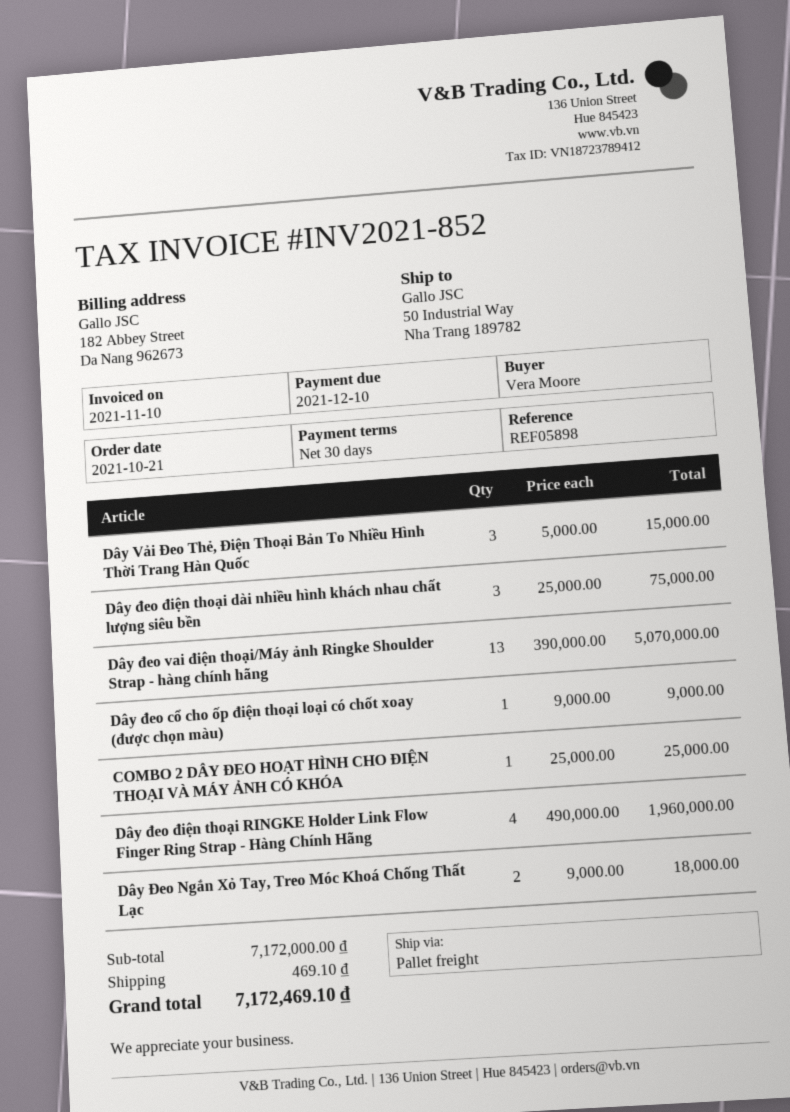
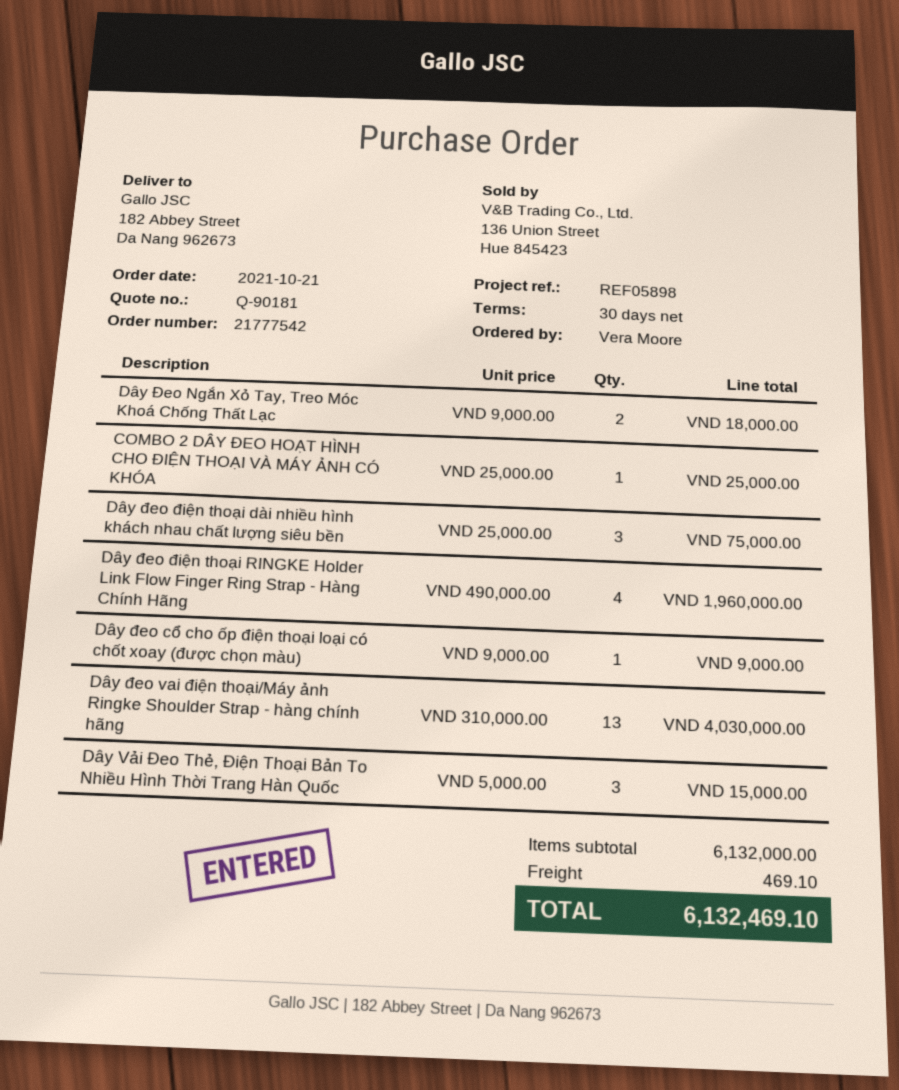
ship to: 50 Industrial Way, Nha Trang 189782 -> 182 Abbey Street, Da Nang 962673
Dây đeo vai điện thoại/Máy ảnh Ringke Shoulder Strap - hàng chính hãng: 13 x 390000.00 = 5070000.00 -> 13 x 310000.00 = 4030000.00
subtotal: 7172000.00 -> 6132000.00
total: 7172469.10 -> 6132469.10

